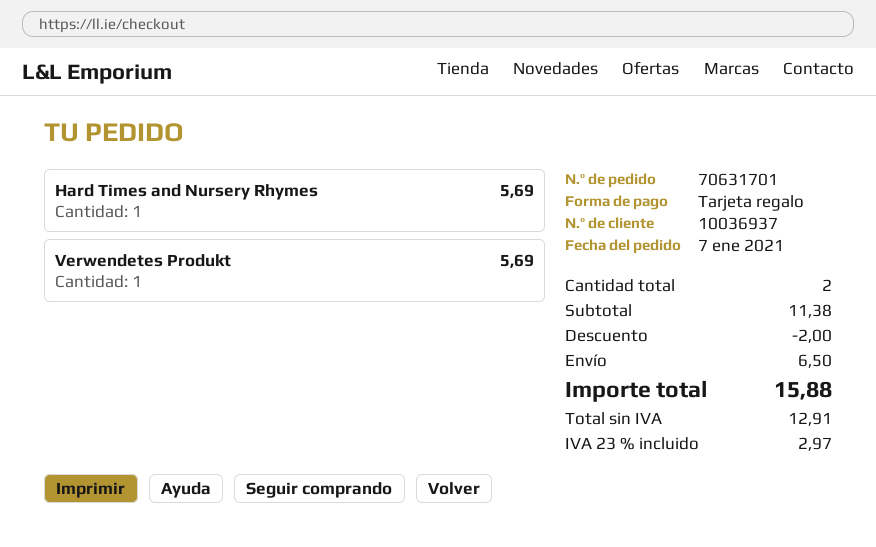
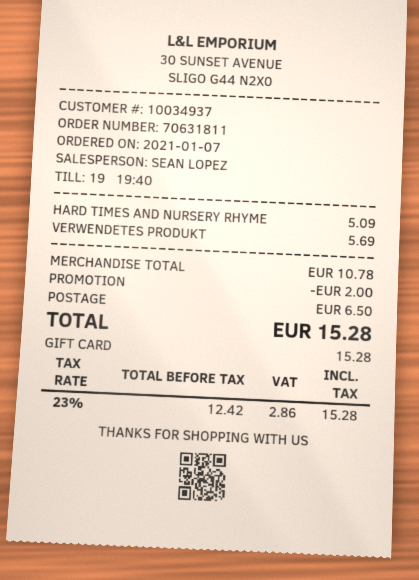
order number: 70631701 -> 70631811
customer number: 10036937 -> 10034937
Hard Times and Nursery Rhymes: 1 for 5.69 -> 1 for 5.09
subtotal: 11.38 -> 10.78
net: 12.91 -> 12.42
tax: 23% = 2.97 -> 23% = 2.86
total: 15.88 -> 15.28

